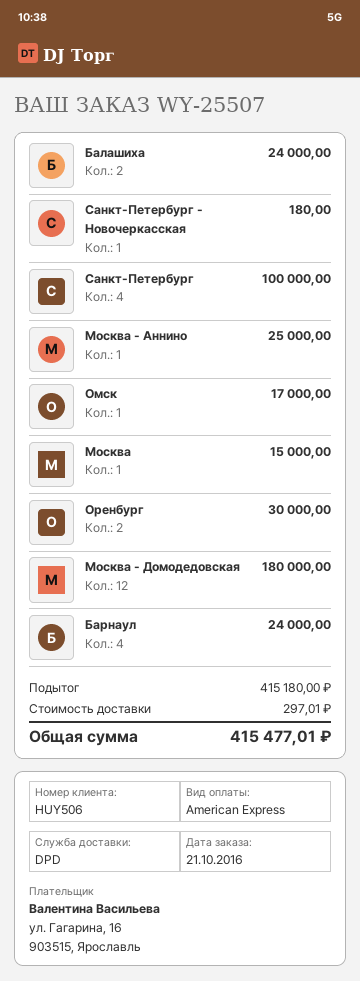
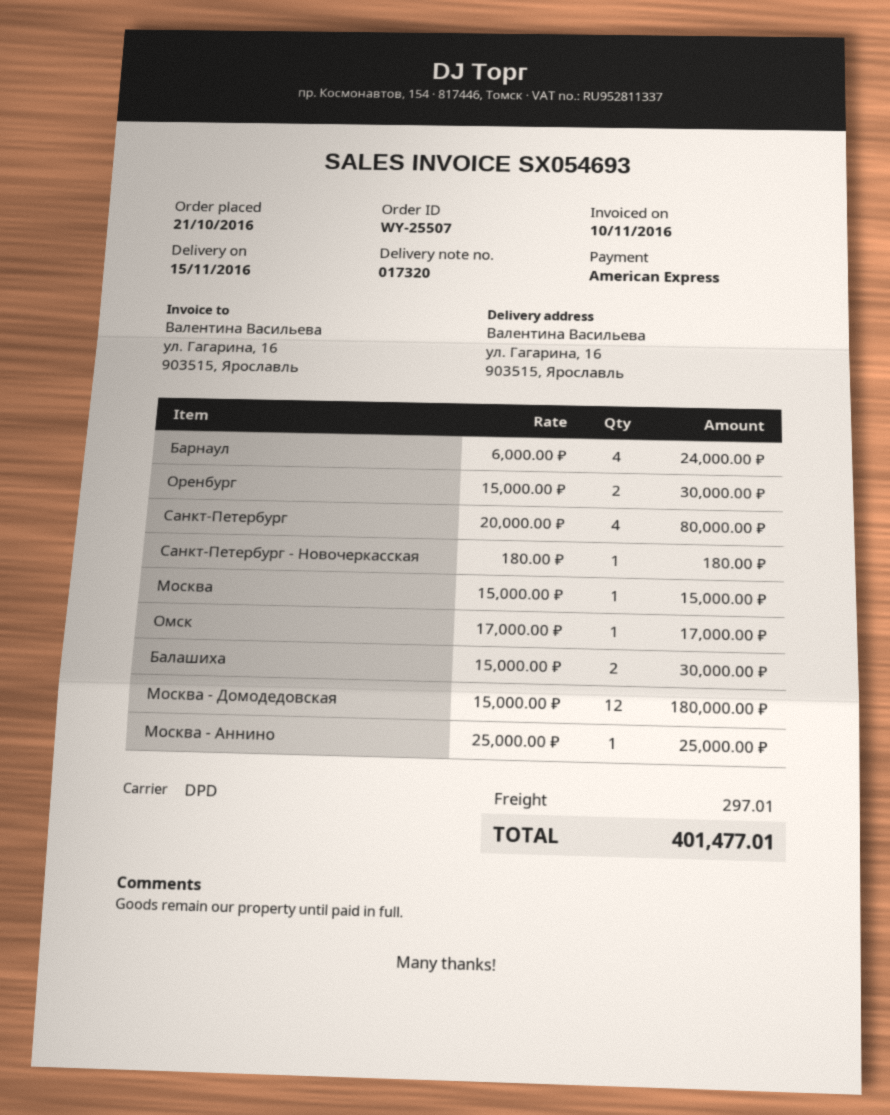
Балашиха: 2 for 24000.00 -> 2 for 30000.00
Санкт-Петербург: 4 for 100000.00 -> 4 for 80000.00
total: 415477.01 -> 401477.01

